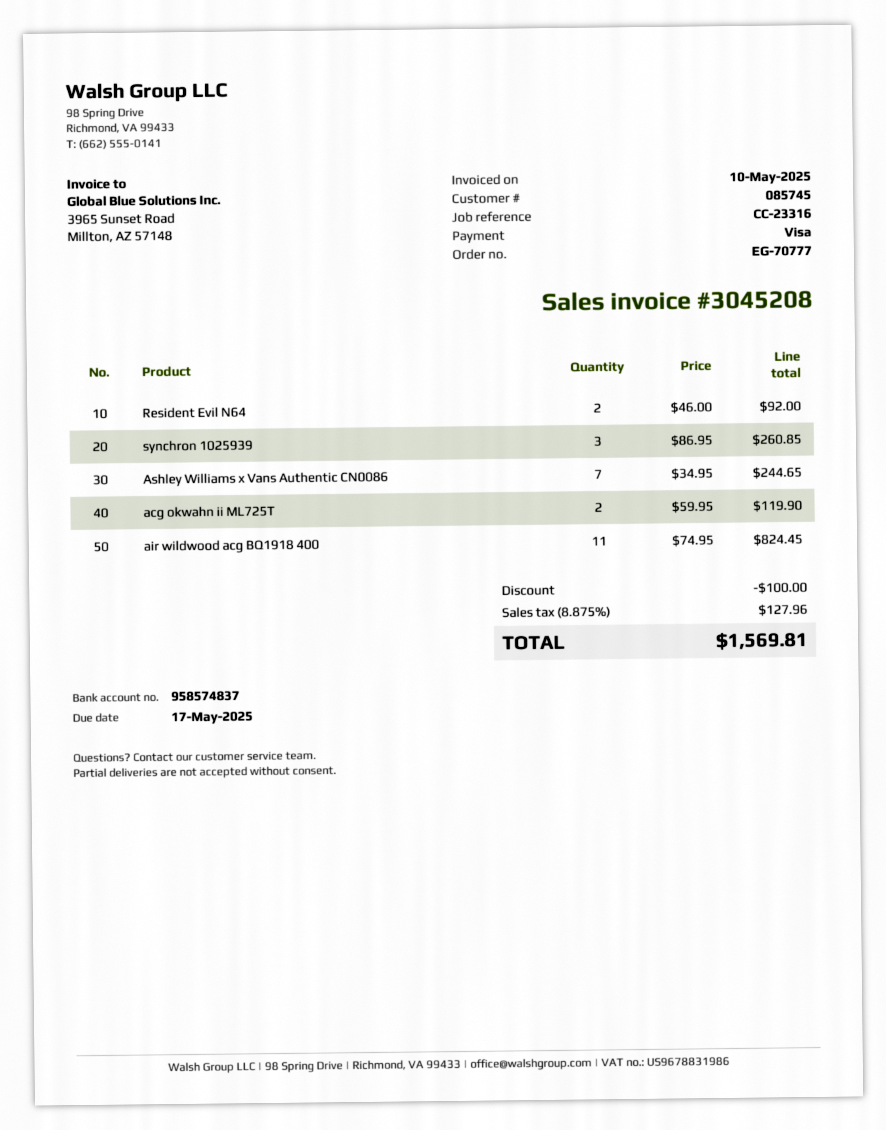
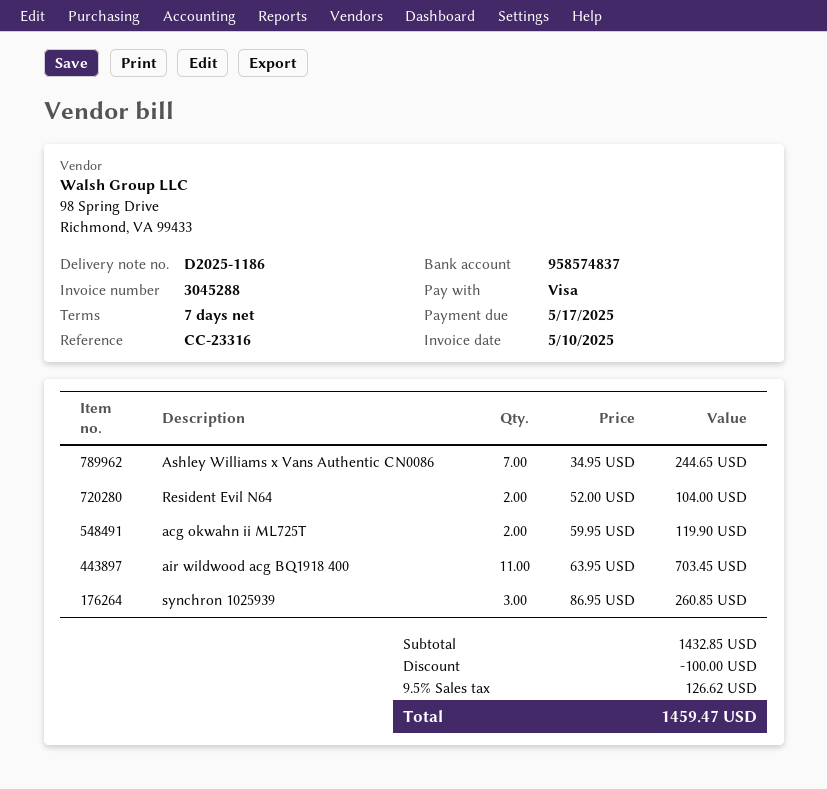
invoice number: 3045208 -> 3045288
Resident Evil N64: 2 x 46.00 = 92.00 -> 2 x 52.00 = 104.00
air wildwood acg BQ1918 400: 11 x 74.95 = 824.45 -> 11 x 63.95 = 703.45
tax: 8.875% = 127.96 -> 9.5% = 126.62
total: 1569.81 -> 1459.47

